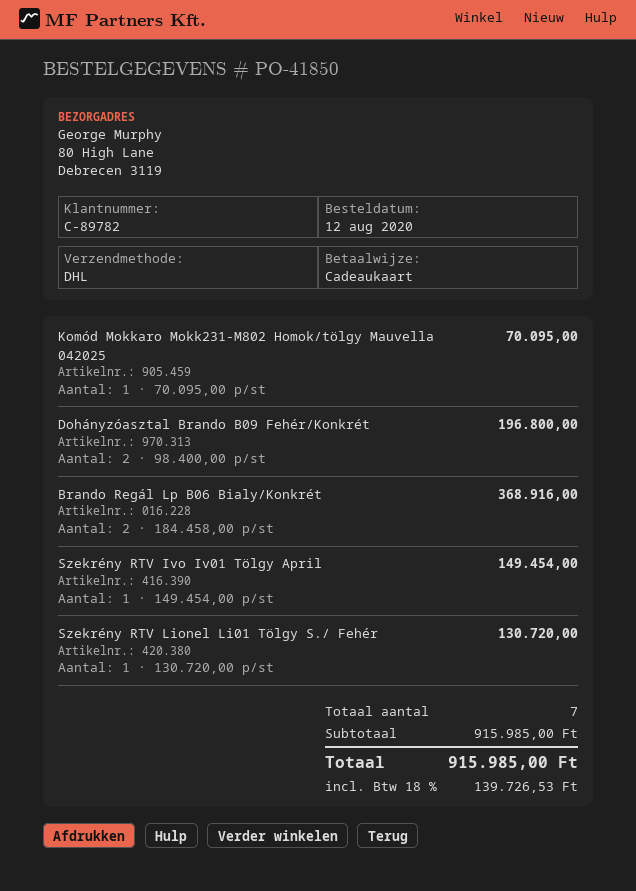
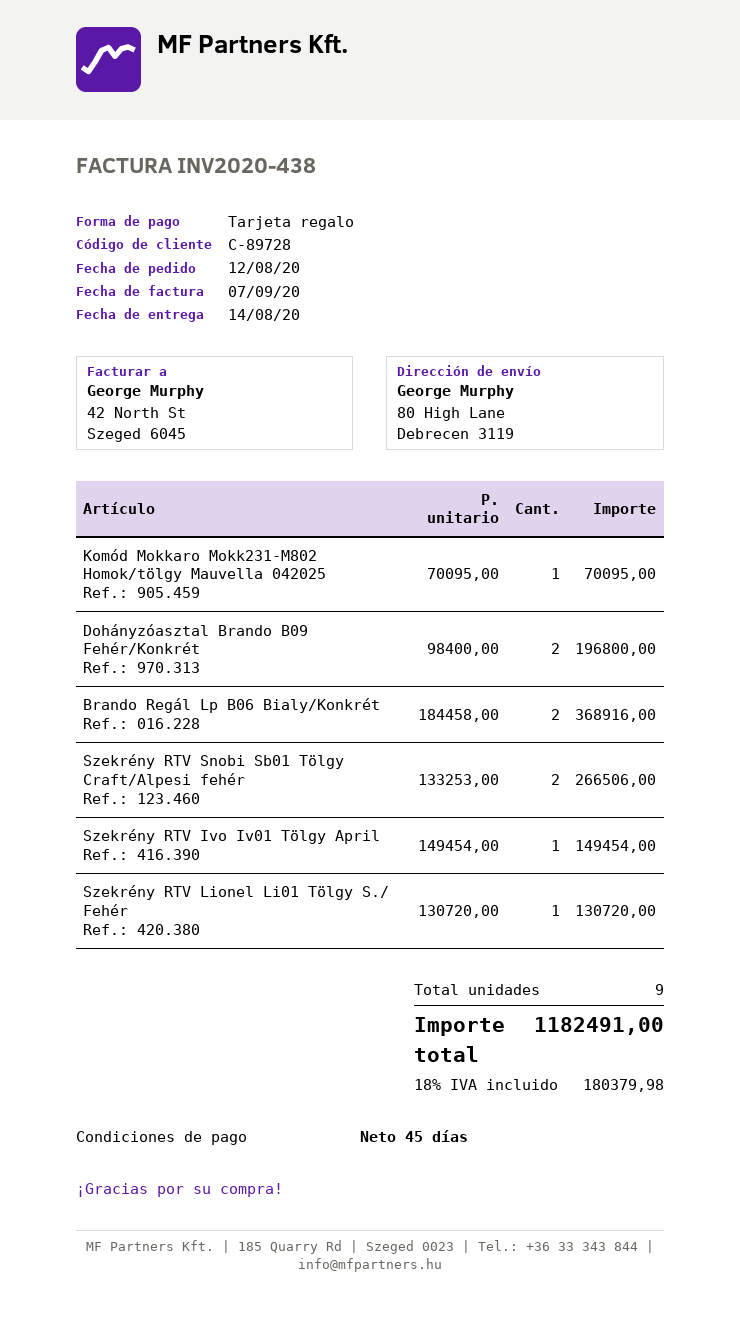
customer number: C-89782 -> C-89728
Szekrény RTV Snobi Sb01 Tölgy Craft/Alpesi fehér: none -> 2 x 133253.00 = 266506.00
total quantity: 7 -> 9
tax: 18% = 139726.53 -> 18% = 180379.98
total: 915985.00 -> 1182491.00

